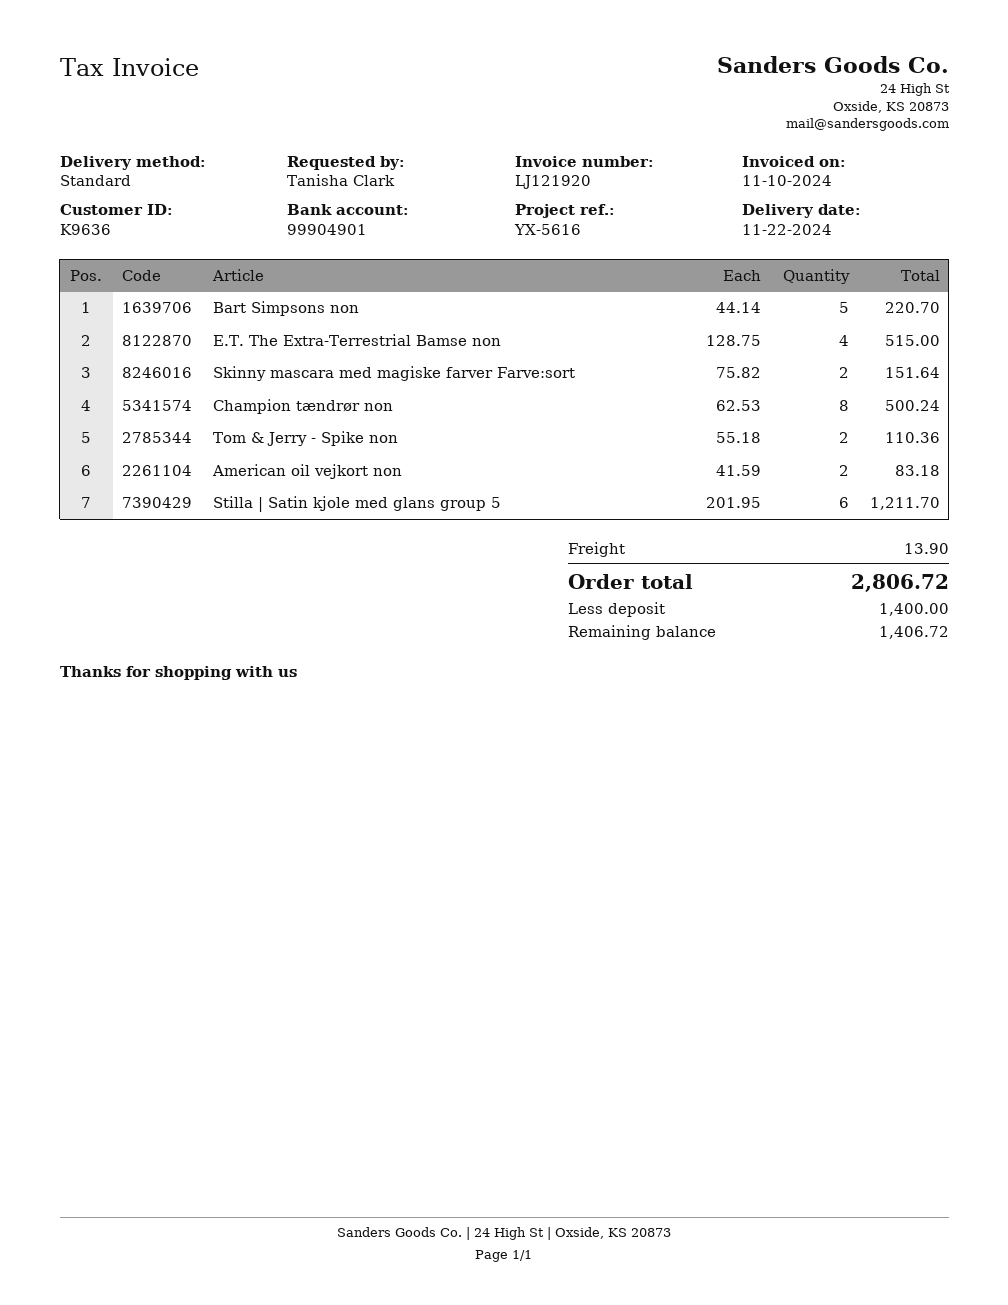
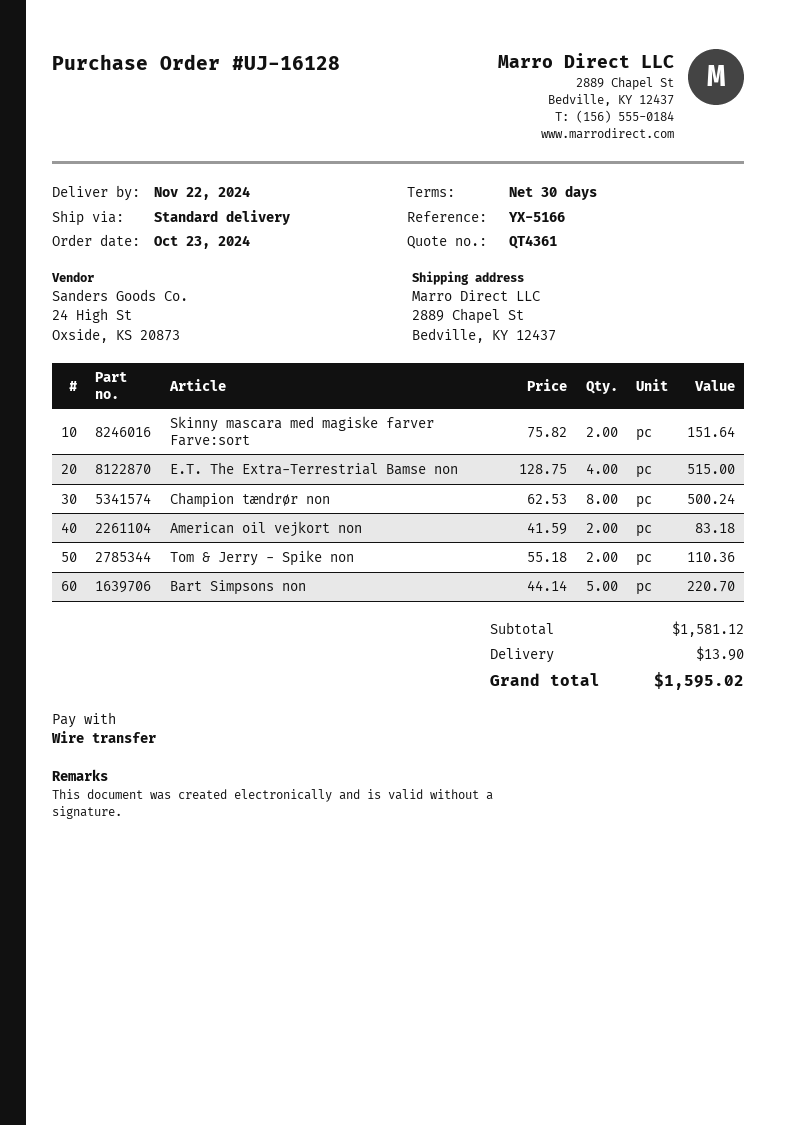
reference: YX-5616 -> YX-5166
Stilla | Satin kjole med glans group 5: 6 x 201.95 = 1211.70 -> none
total: 2806.72 -> 1595.02

